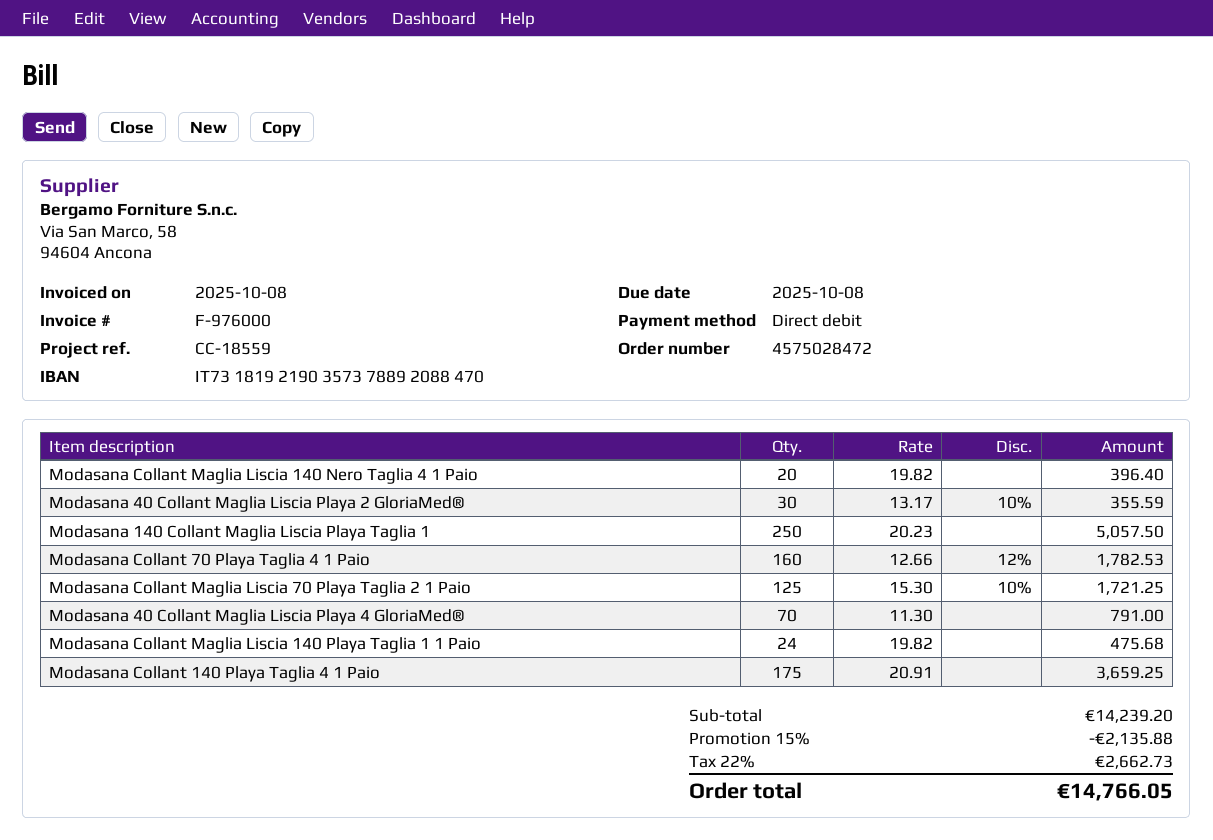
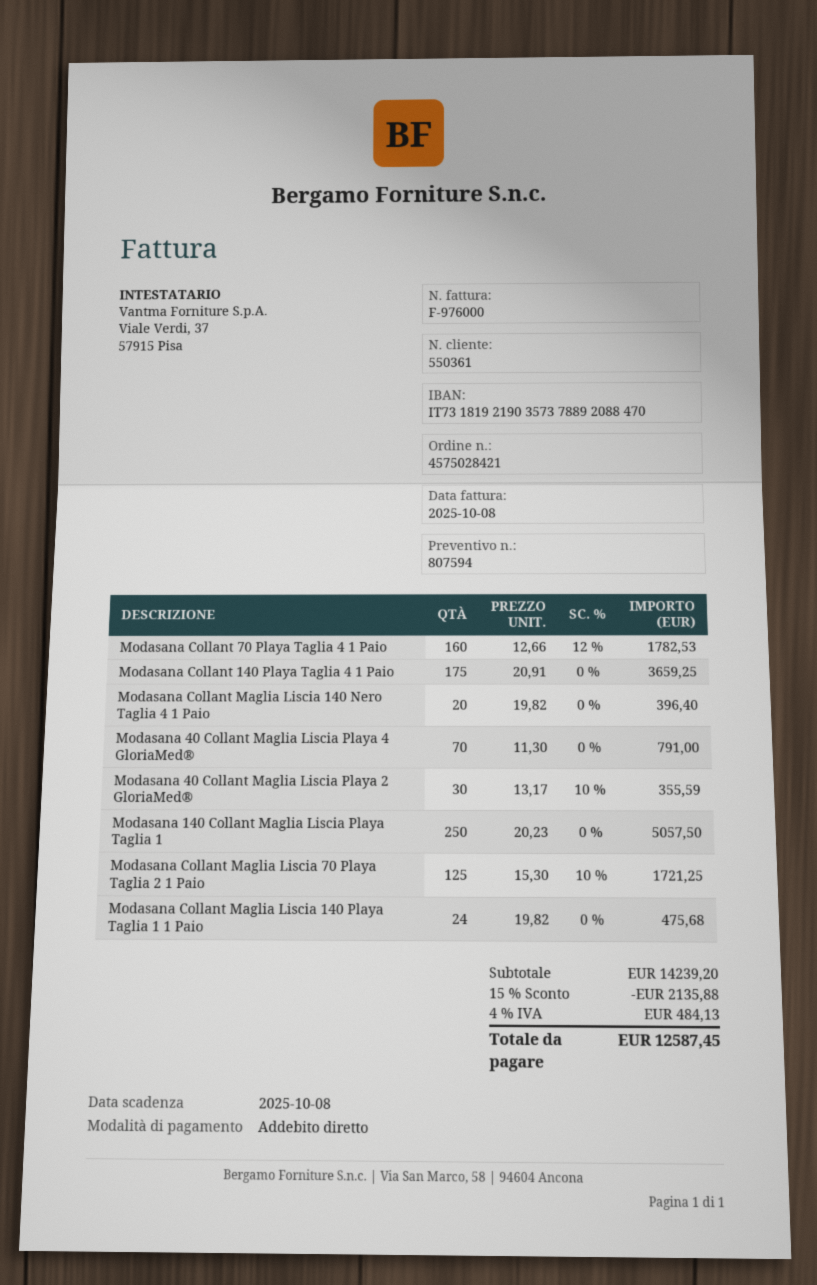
order number: 4575028472 -> 4575028421
tax: 22% = 2662.73 -> 4% = 484.13
total: 14766.05 -> 12587.45

